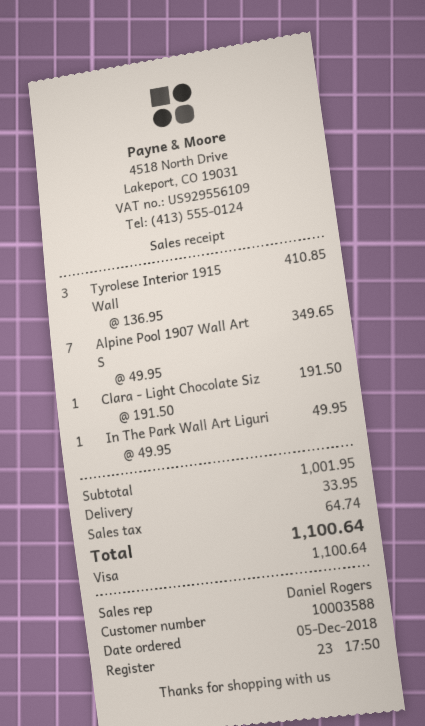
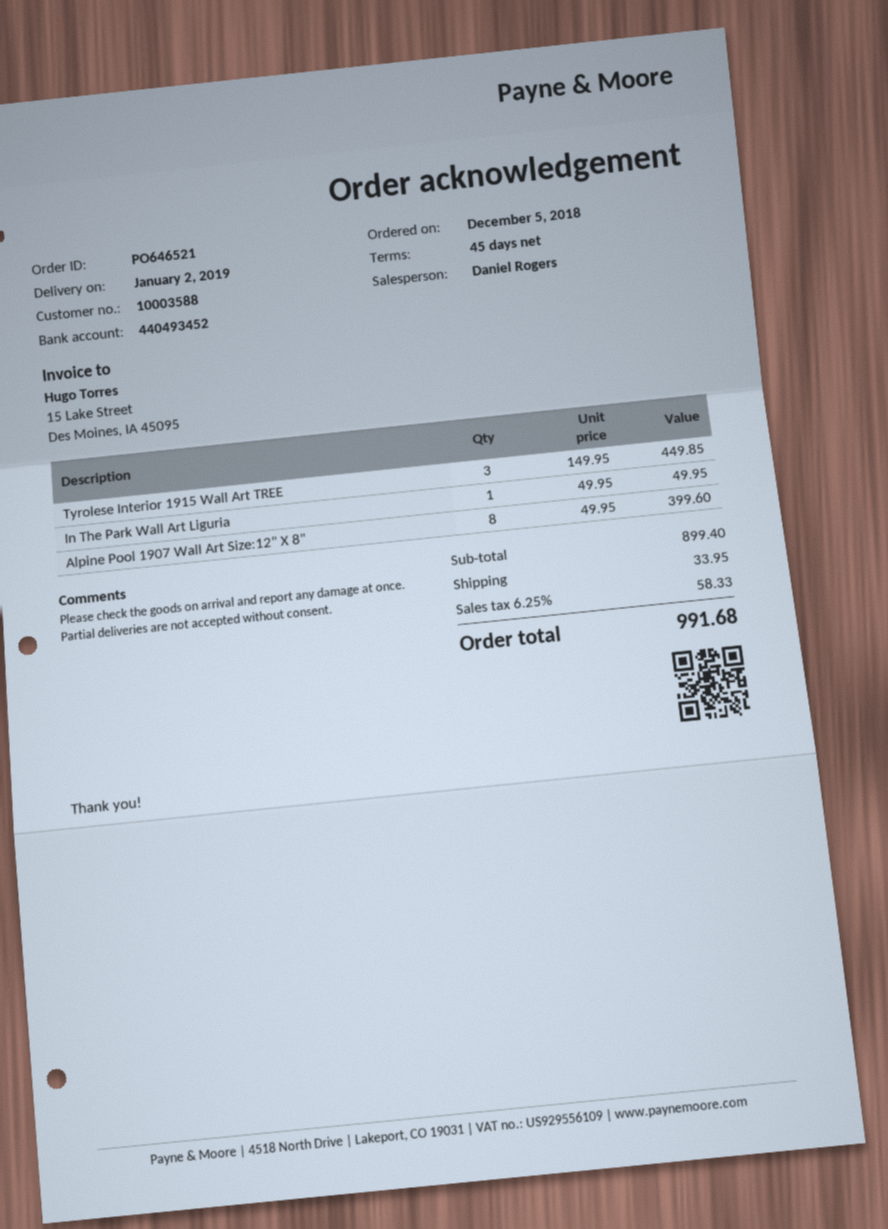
Tyrolese Interior 1915 Wall: 3 x 136.95 = 410.85 -> 3 x 149.95 = 449.85
Alpine Pool 1907 Wall Art S: 7 x 49.95 = 349.65 -> 8 x 49.95 = 399.60
Clara - Light Chocolate Siz: 1 x 191.50 = 191.50 -> none
subtotal: 1001.95 -> 899.40
tax: 64.74 -> 58.33
total: 1100.64 -> 991.68

